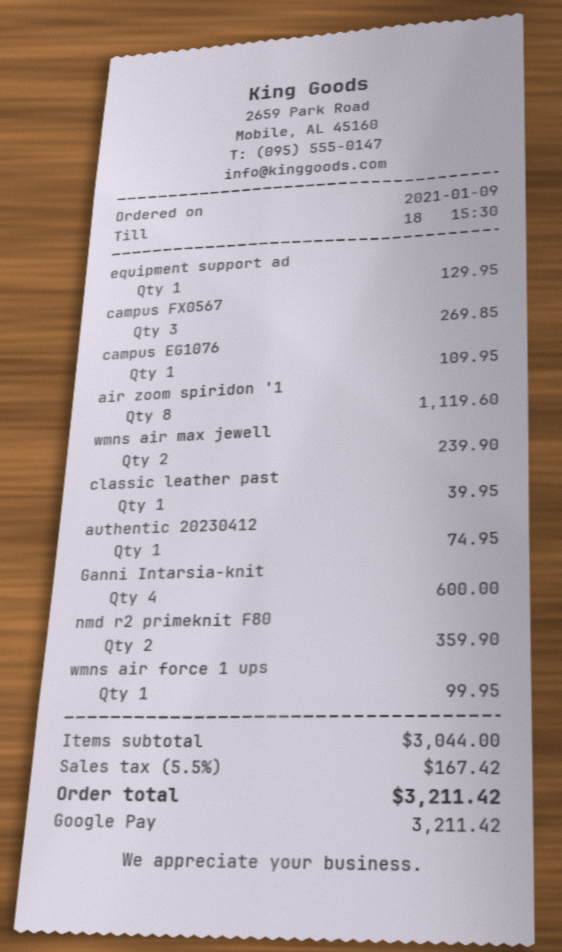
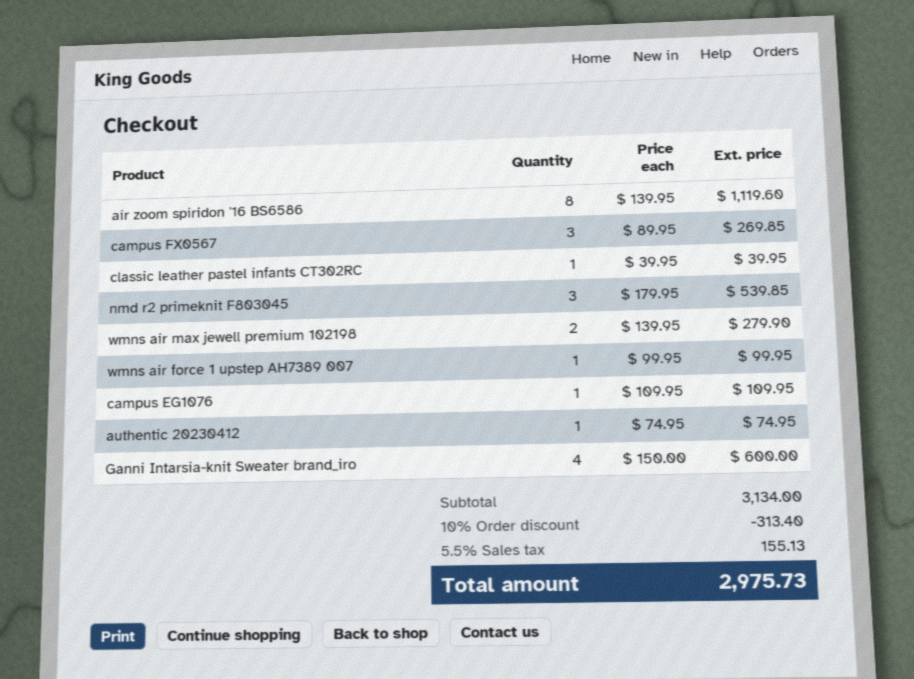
equipment support ad: 1 for 129.95 -> none
wmns air max jewell: 2 for 239.90 -> 2 for 279.90
nmd r2 primeknit F80: 2 for 359.90 -> 3 for 539.85
subtotal: 3044.00 -> 3134.00
discount: none -> 10% = 313.40
tax: 5.5% = 167.42 -> 5.5% = 155.13
total: 3211.42 -> 2975.73

